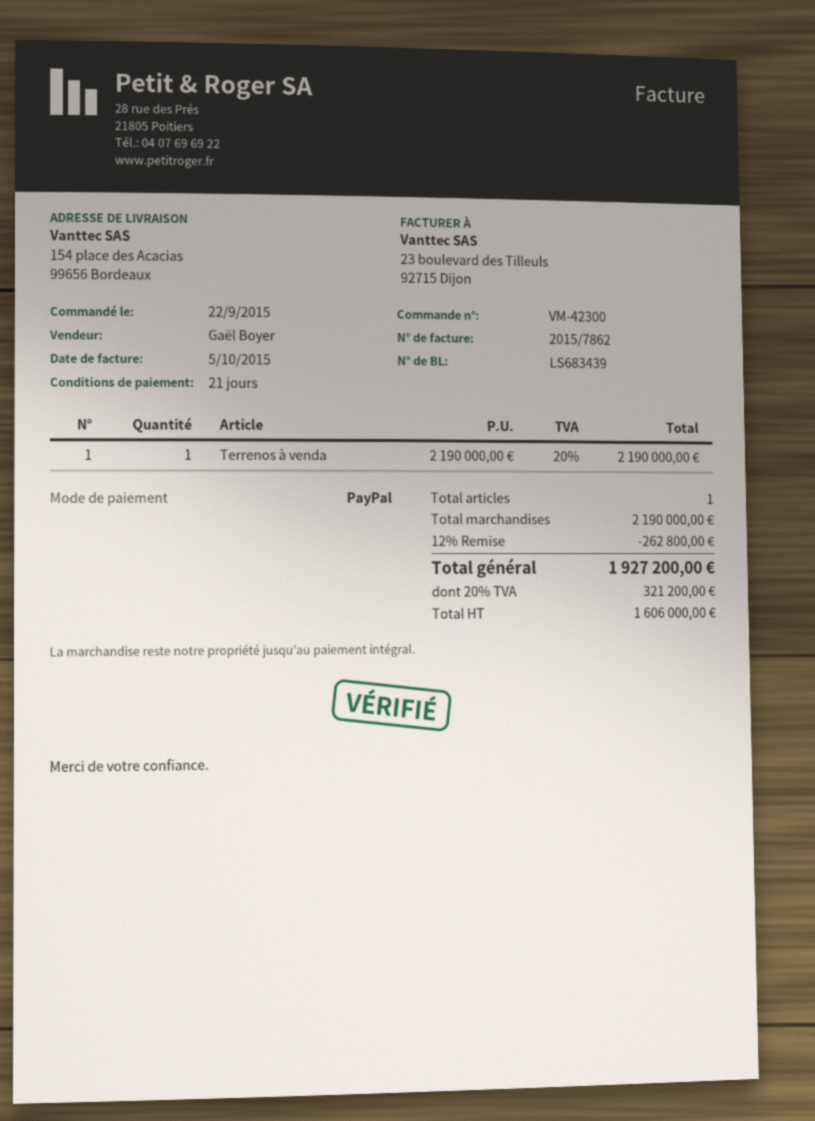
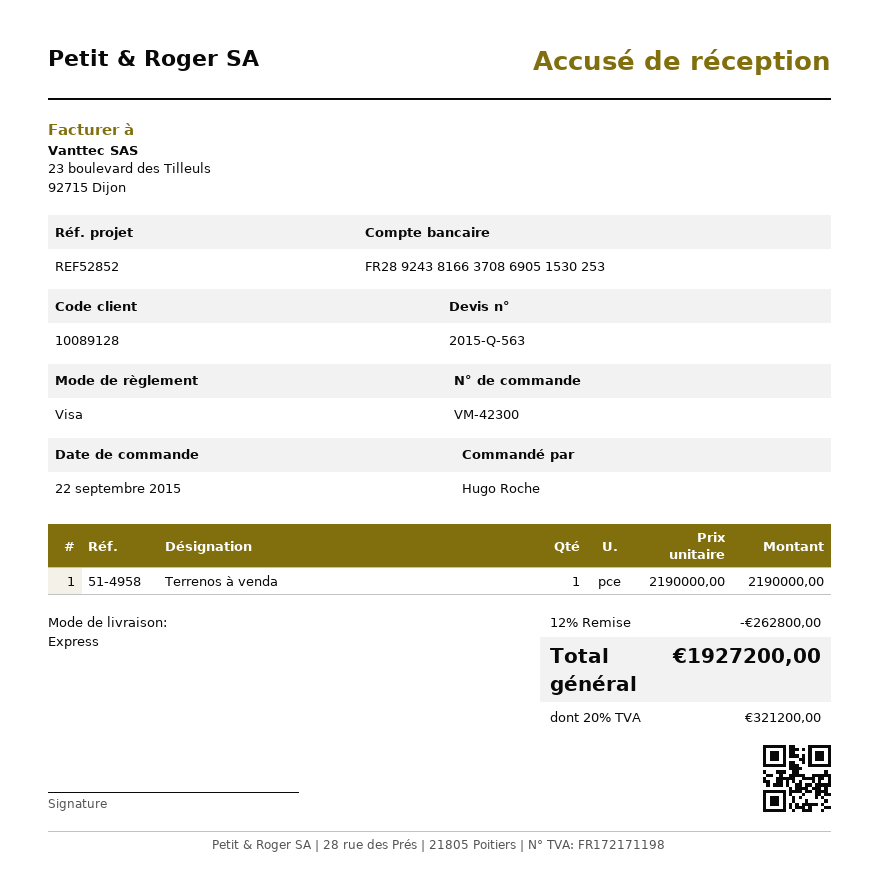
payment method: PayPal -> Visa

